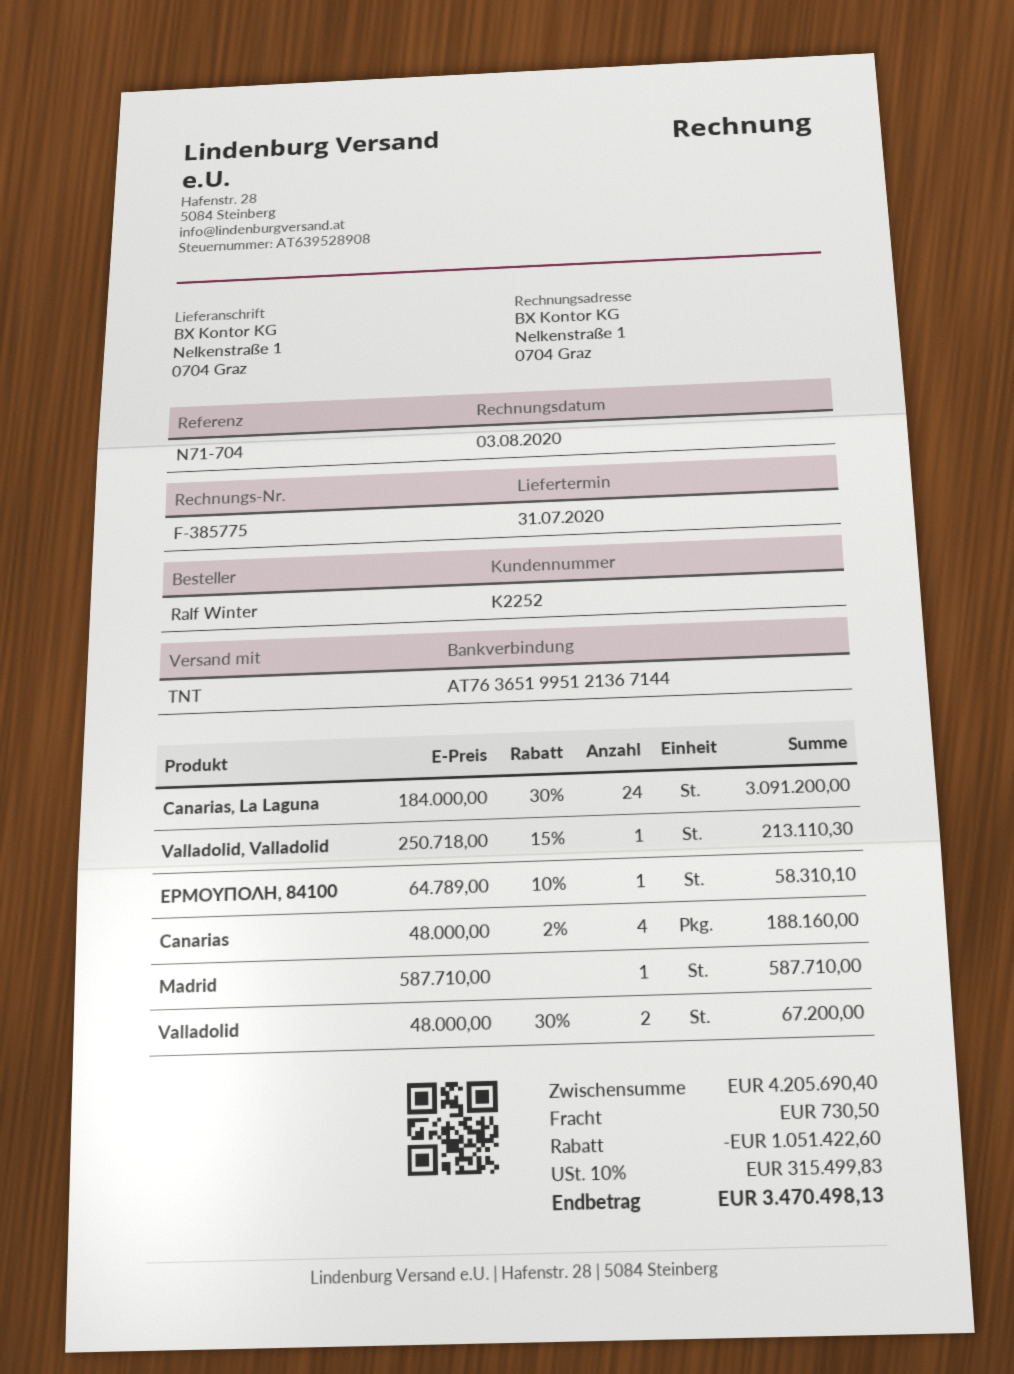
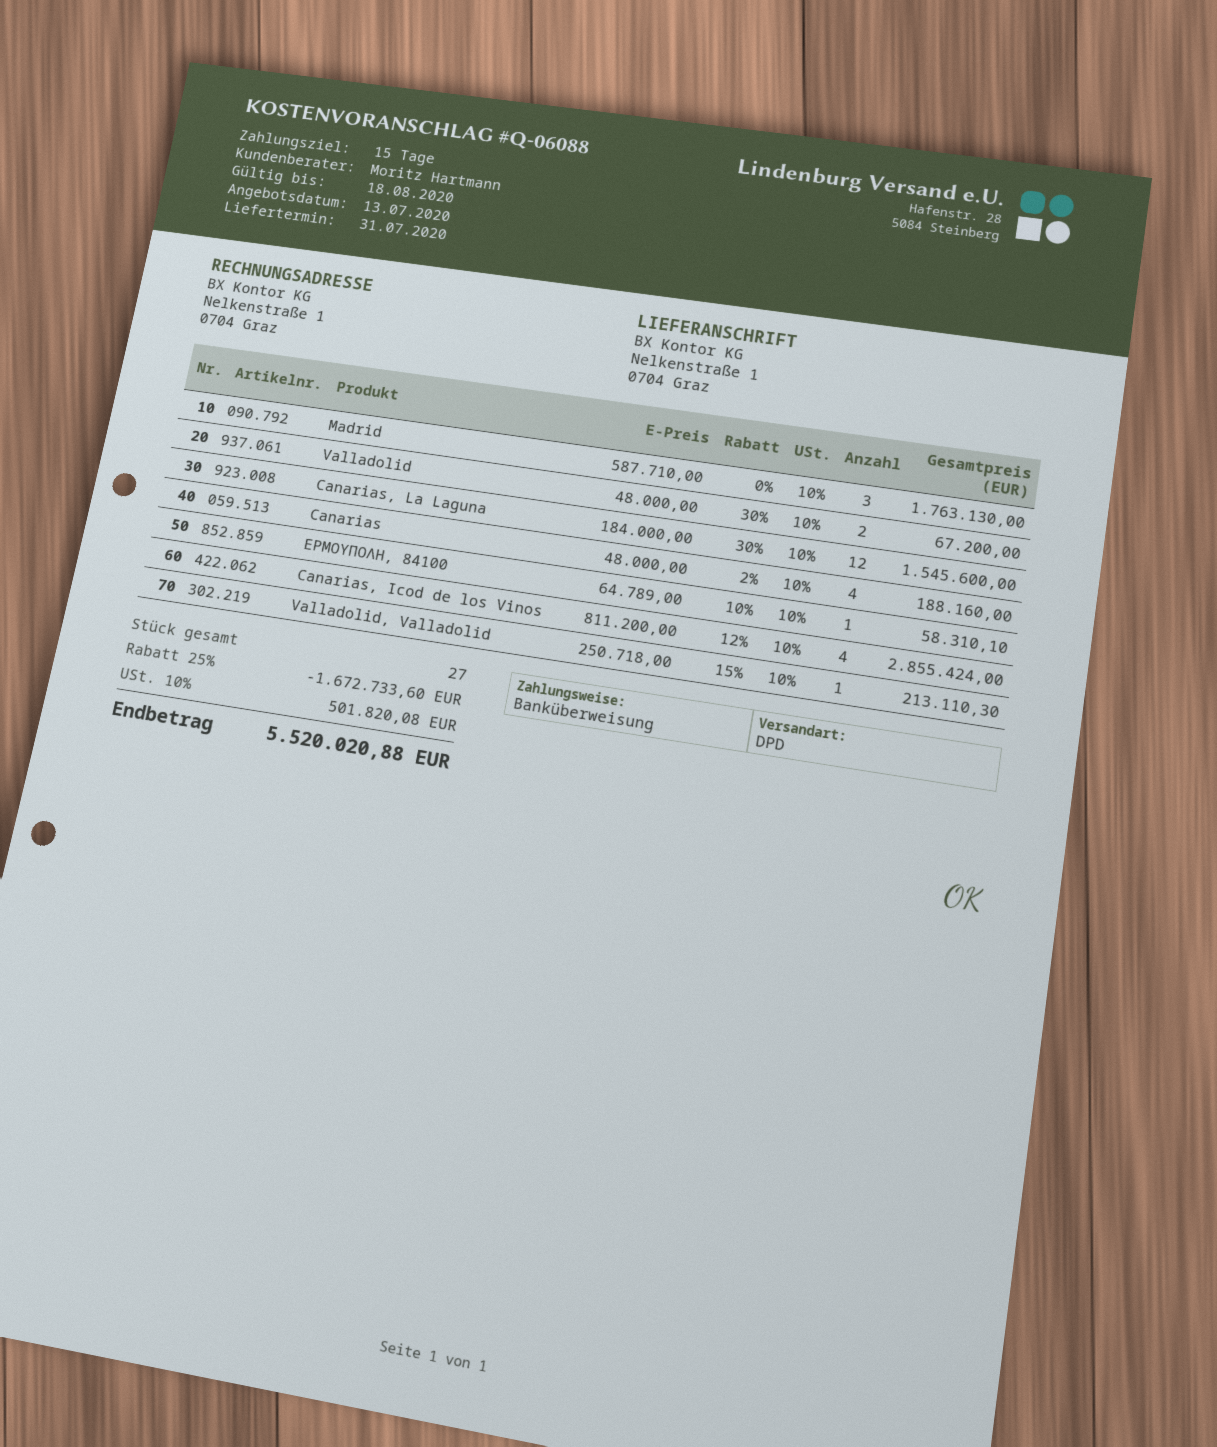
shipping method: TNT -> DPD
Canarias, La Laguna: 24 x 184000.00 - 30% = 3091200.00 -> 12 x 184000.00 - 30% = 1545600.00
Madrid: 1 x 587710.00 = 587710.00 -> 3 x 587710.00 = 1763130.00
Canarias, Icod de los Vinos: none -> 4 x 811200.00 - 12% = 2855424.00
discount: 1051422.60 -> 1672733.60
shipping: 730.50 -> none
tax: 10% = 315499.83 -> 10% = 501820.08
total: 3470498.13 -> 5520020.88

